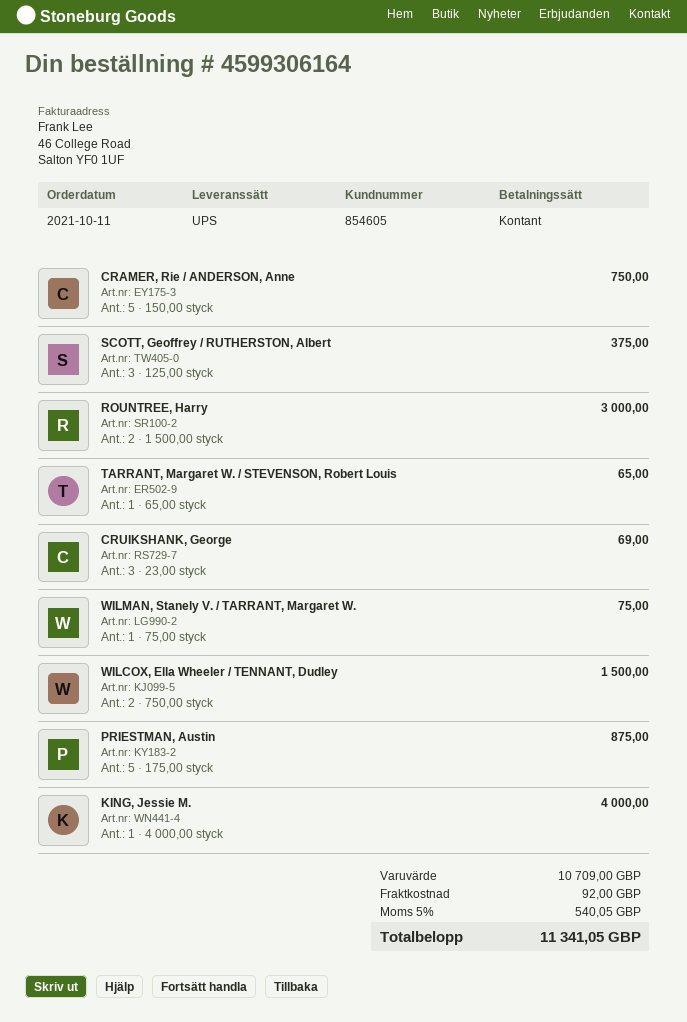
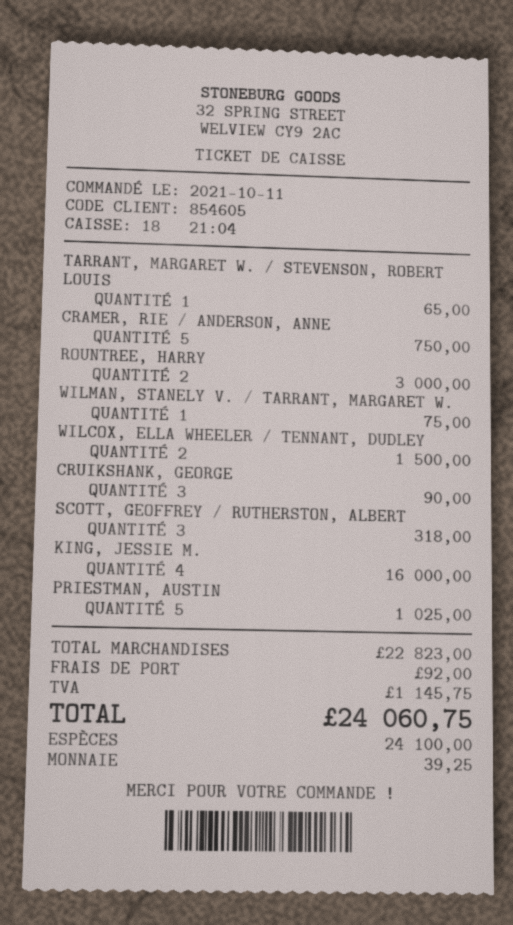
SCOTT, Geoffrey / RUTHERSTON, Albert: 3 for 375.00 -> 3 for 318.00
CRUIKSHANK, George: 3 for 69.00 -> 3 for 90.00
PRIESTMAN, Austin: 5 for 875.00 -> 5 for 1025.00
KING, Jessie M.: 1 for 4000.00 -> 4 for 16000.00
subtotal: 10709.00 -> 22823.00
tax: 540.05 -> 1145.75
total: 11341.05 -> 24060.75

